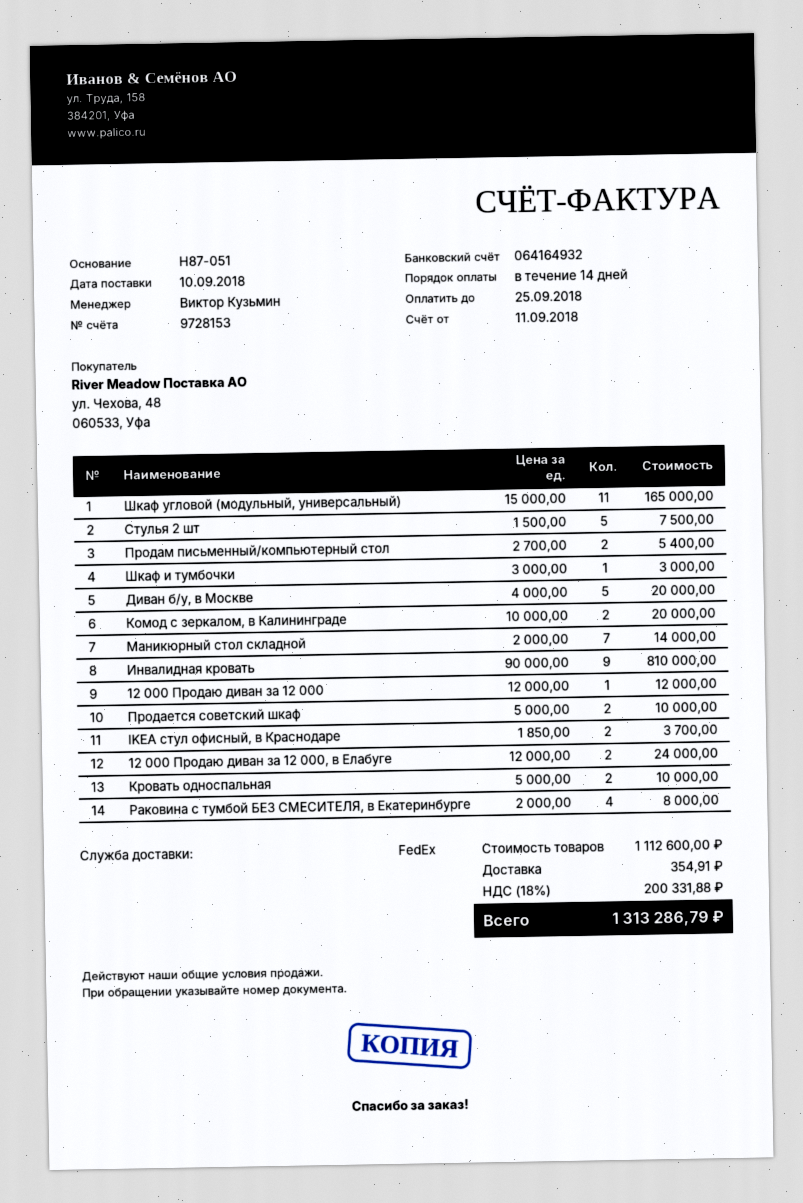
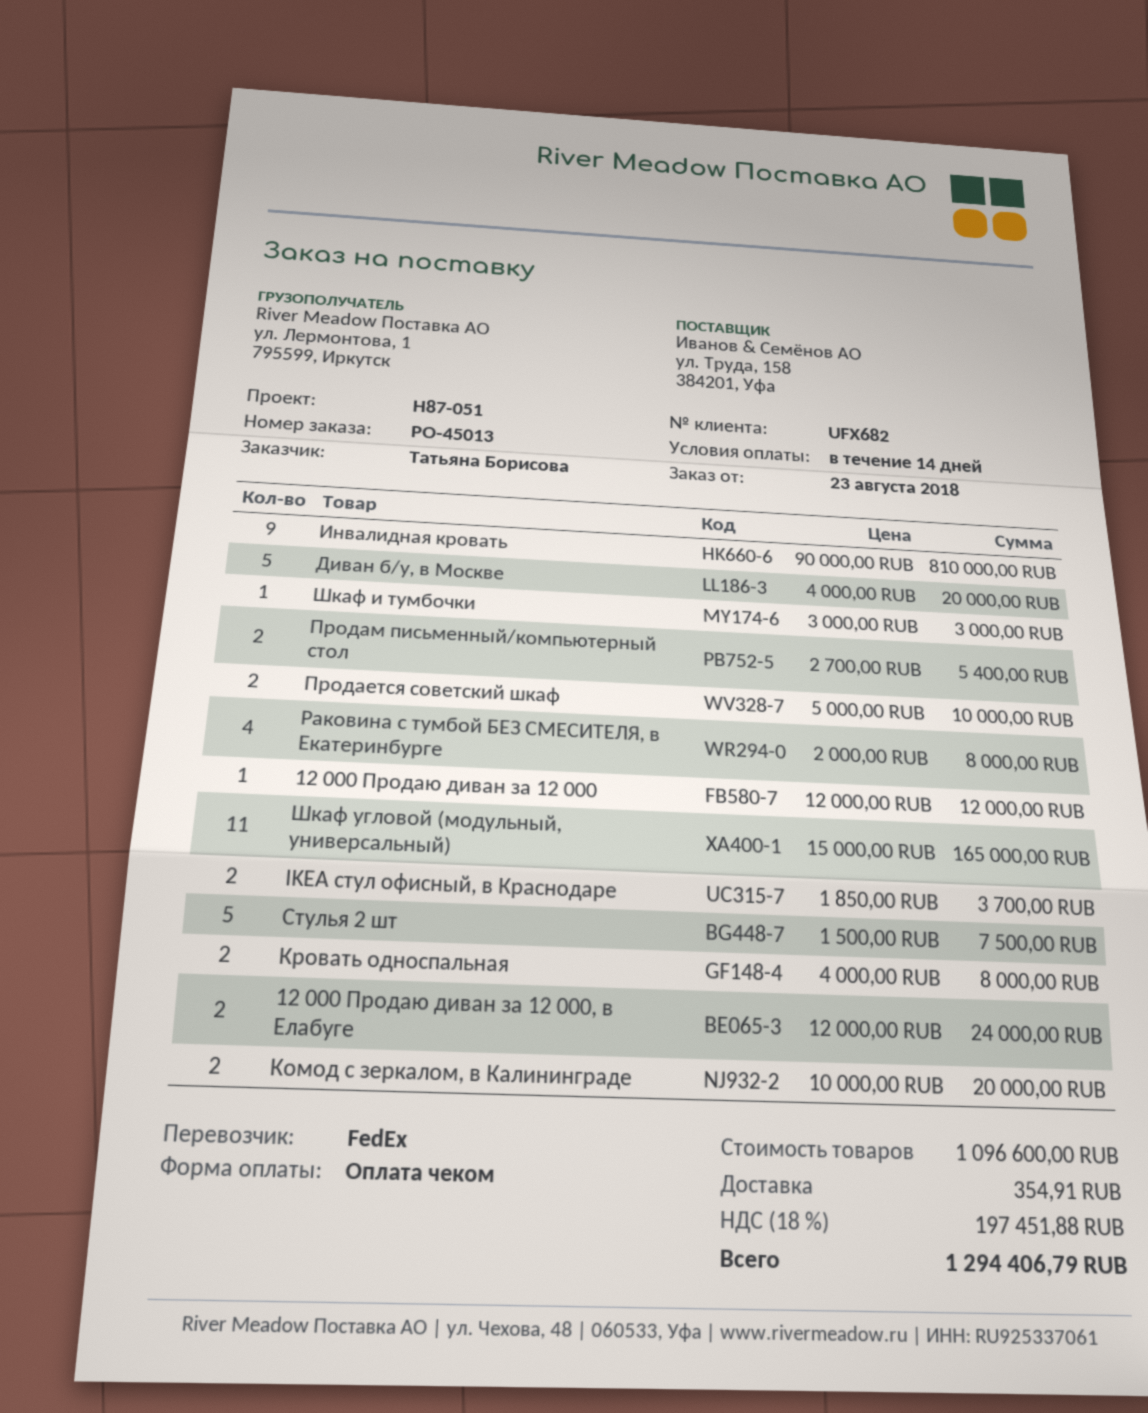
Маникюрный стол складной: 7 x 2000.00 = 14000.00 -> none
Кровать односпальная: 2 x 5000.00 = 10000.00 -> 2 x 4000.00 = 8000.00
subtotal: 1112600.00 -> 1096600.00
tax: 18% = 200331.88 -> 18% = 197451.88
total: 1313286.79 -> 1294406.79

